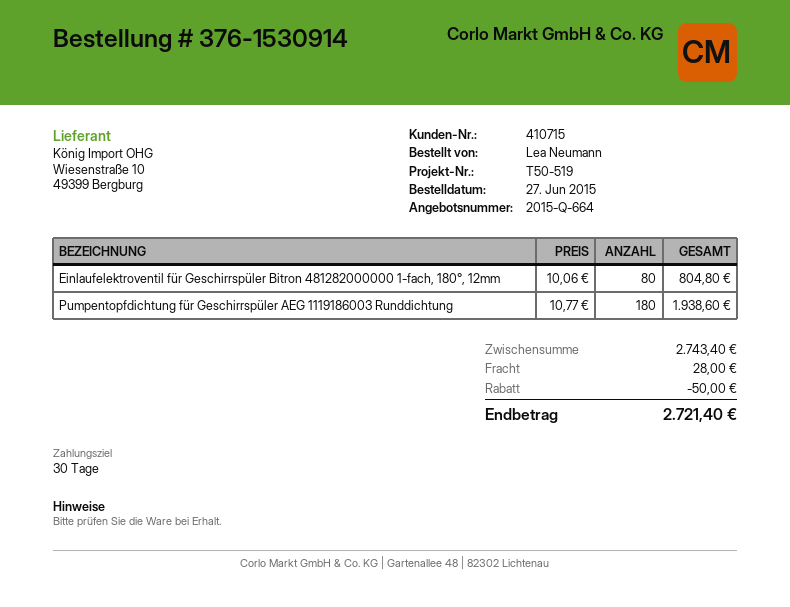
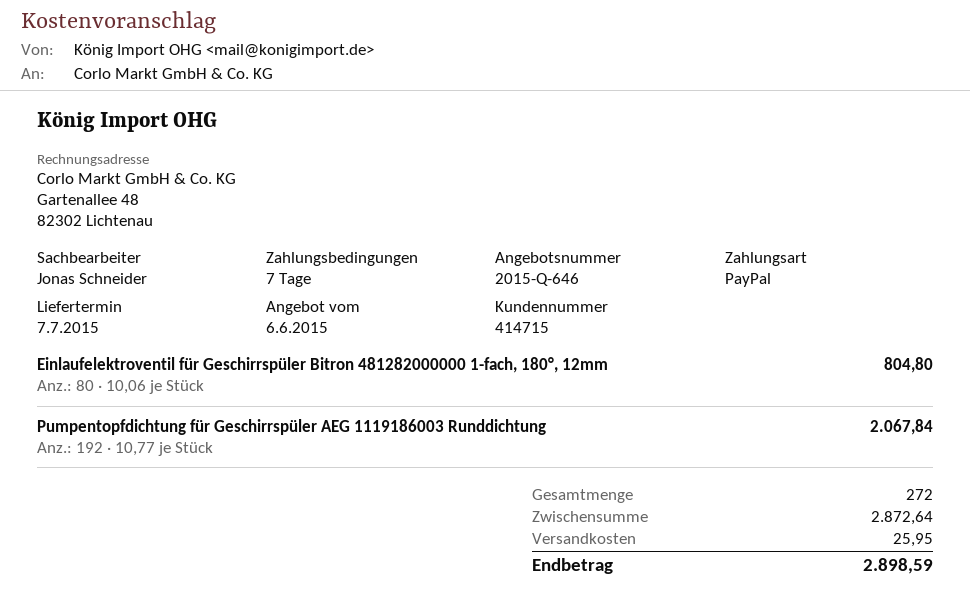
quote number: 2015-Q-664 -> 2015-Q-646
payment terms: 30 days -> 7 days
customer number: 410715 -> 414715
Pumpentopfdichtung für Geschirrspüler AEG 1119186003 Runddichtung: 180 x 10.77 = 1938.60 -> 192 x 10.77 = 2067.84
subtotal: 2743.40 -> 2872.64
discount: 50.00 -> none
shipping: 28.00 -> 25.95
total: 2721.40 -> 2898.59

